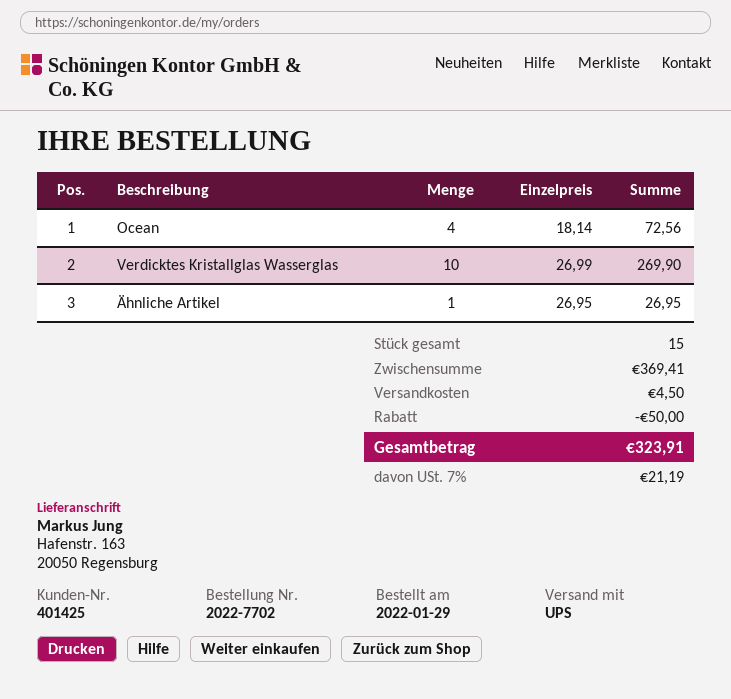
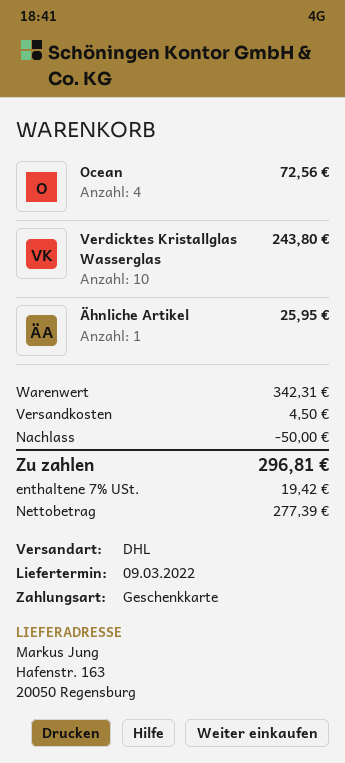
shipping method: UPS -> DHL
Verdicktes Kristallglas Wasserglas: 10 for 269.90 -> 10 for 243.80
Ähnliche Artikel: 1 for 26.95 -> 1 for 25.95
subtotal: 369.41 -> 342.31
tax: 7% = 21.19 -> 7% = 19.42
total: 323.91 -> 296.81

